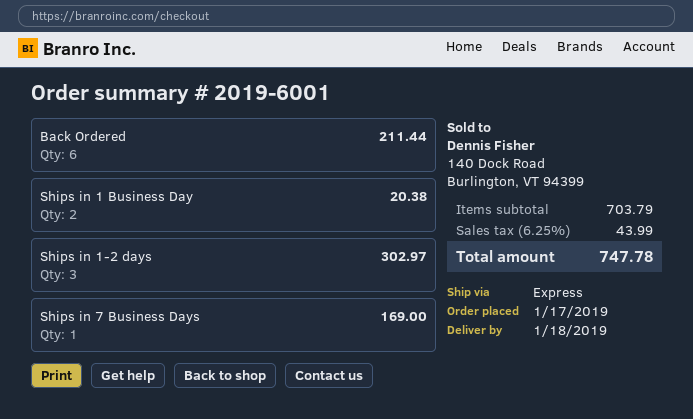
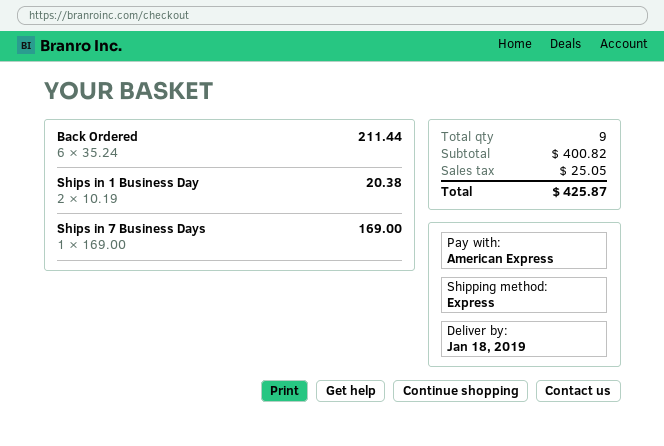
Ships in 1-2 days: 3 for 302.97 -> none
subtotal: 703.79 -> 400.82
tax: 43.99 -> 25.05
total: 747.78 -> 425.87

